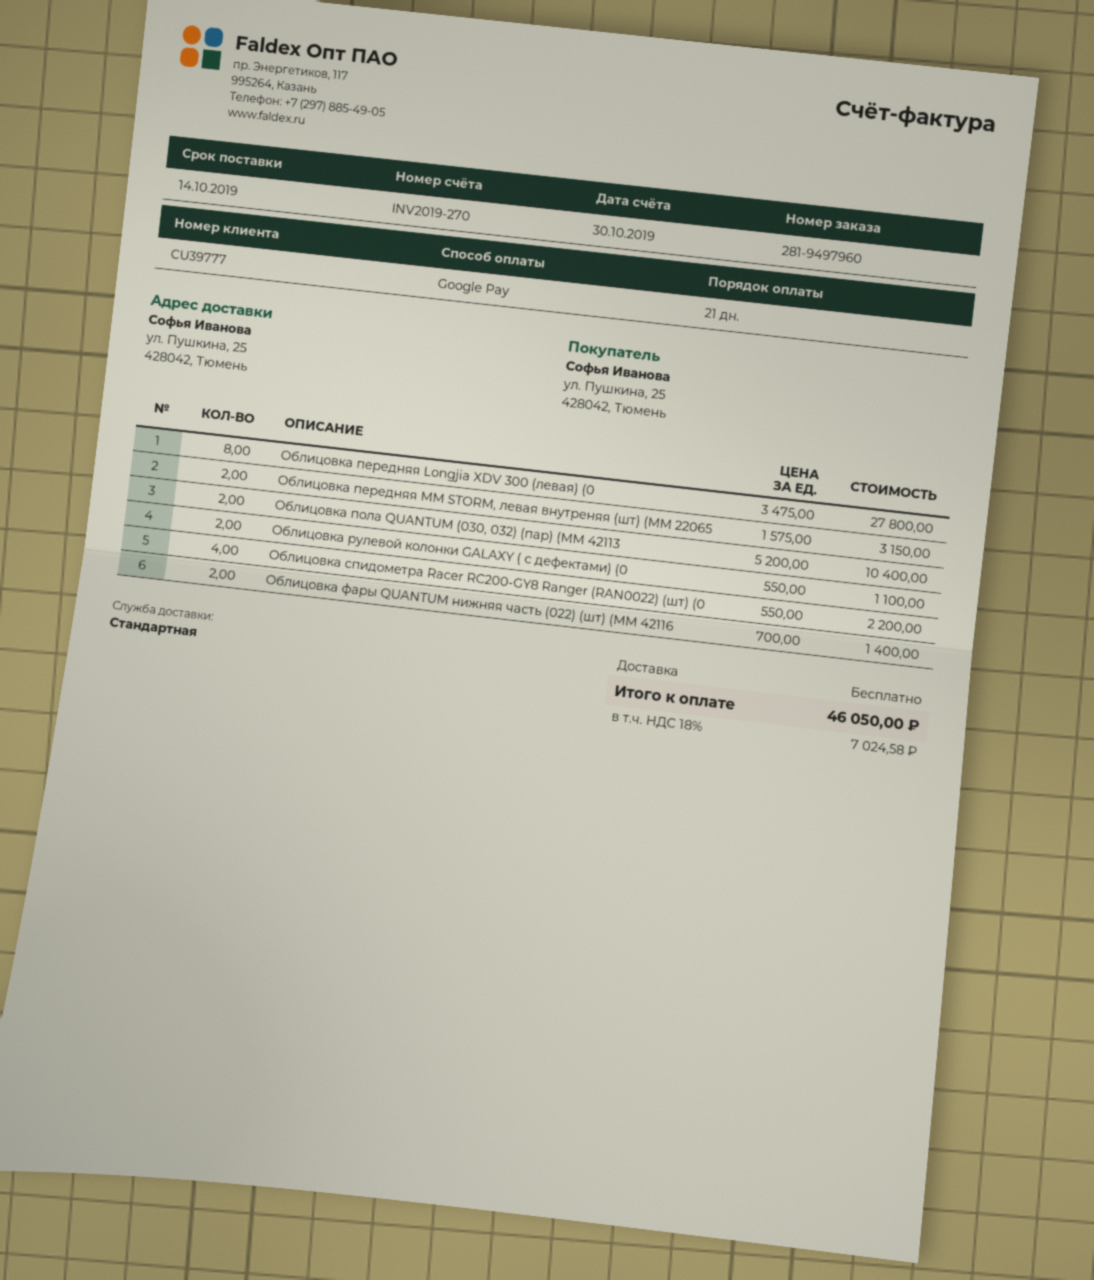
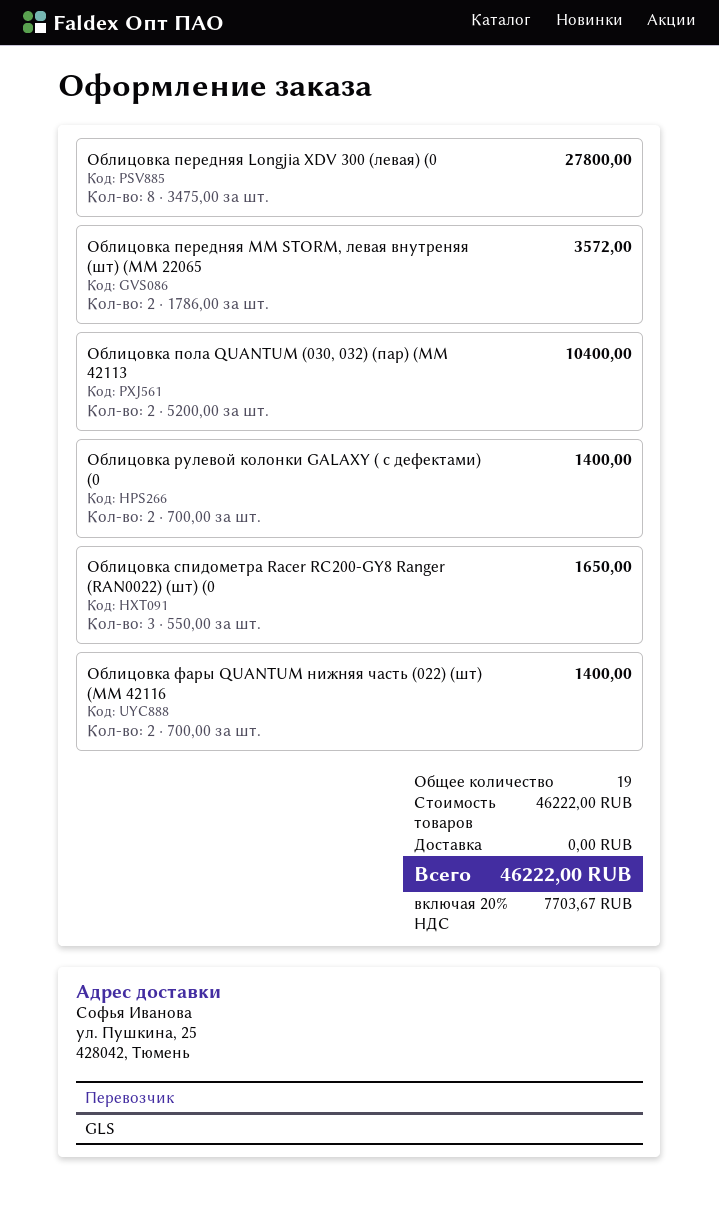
shipping method: standard -> GLS
Облицовка передняя ММ STORM, левая внутреняя (шт) (MM 22065: 2 x 1575.00 = 3150.00 -> 2 x 1786.00 = 3572.00
Облицовка рулевой колонки GALAXY ( с дефектами) (0: 2 x 550.00 = 1100.00 -> 2 x 700.00 = 1400.00
Облицовка спидометра Racer RC200-GY8 Ranger (RAN0022) (шт) (0: 4 x 550.00 = 2200.00 -> 3 x 550.00 = 1650.00
tax: 18% = 7024.58 -> 20% = 7703.67
total: 46050.00 -> 46222.00

